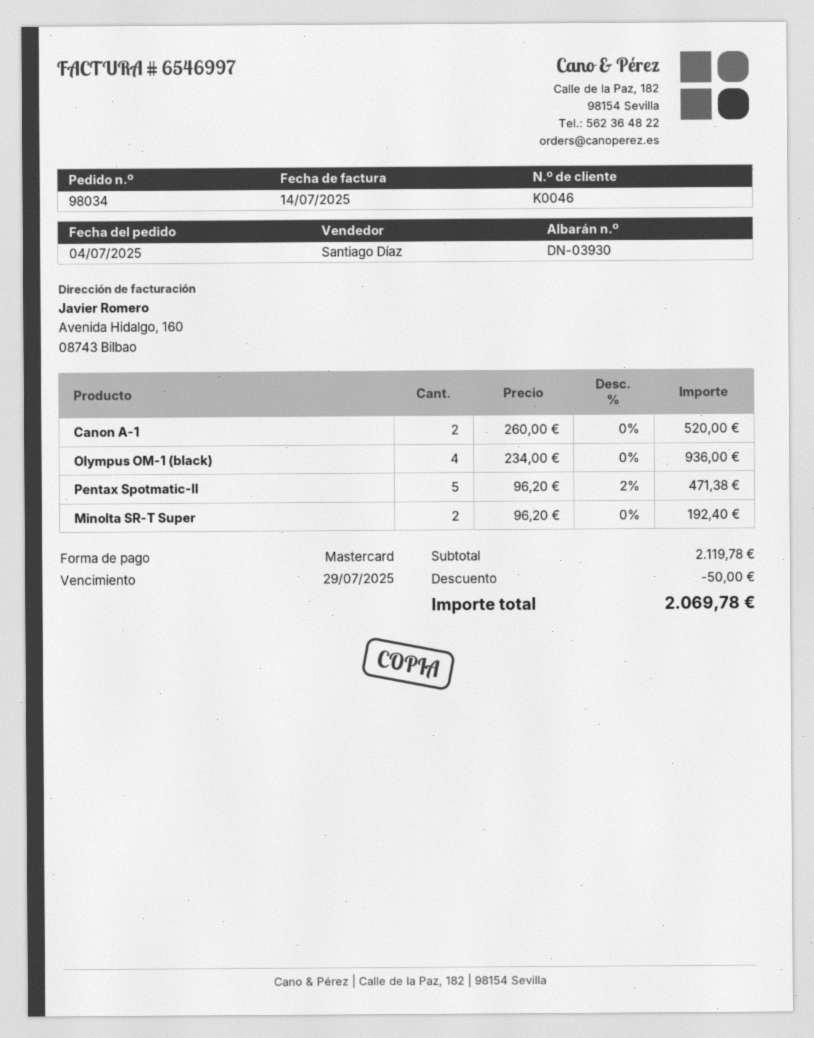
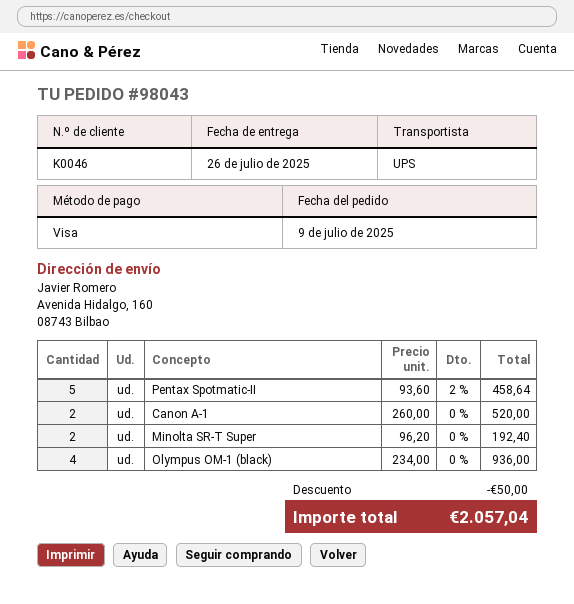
order number: 98034 -> 98043
order date: 2025-07-04 -> 2025-07-09
payment method: Mastercard -> Visa
Pentax Spotmatic-II: 5 x 96.20 - 2% = 471.38 -> 5 x 93.60 - 2% = 458.64
total: 2069.78 -> 2057.04

